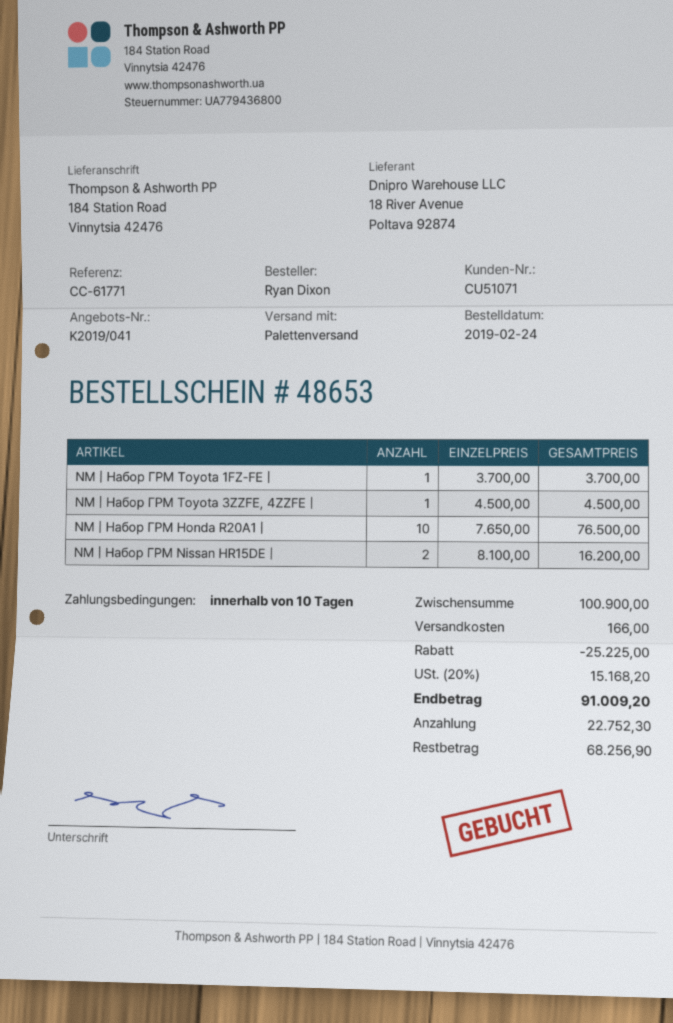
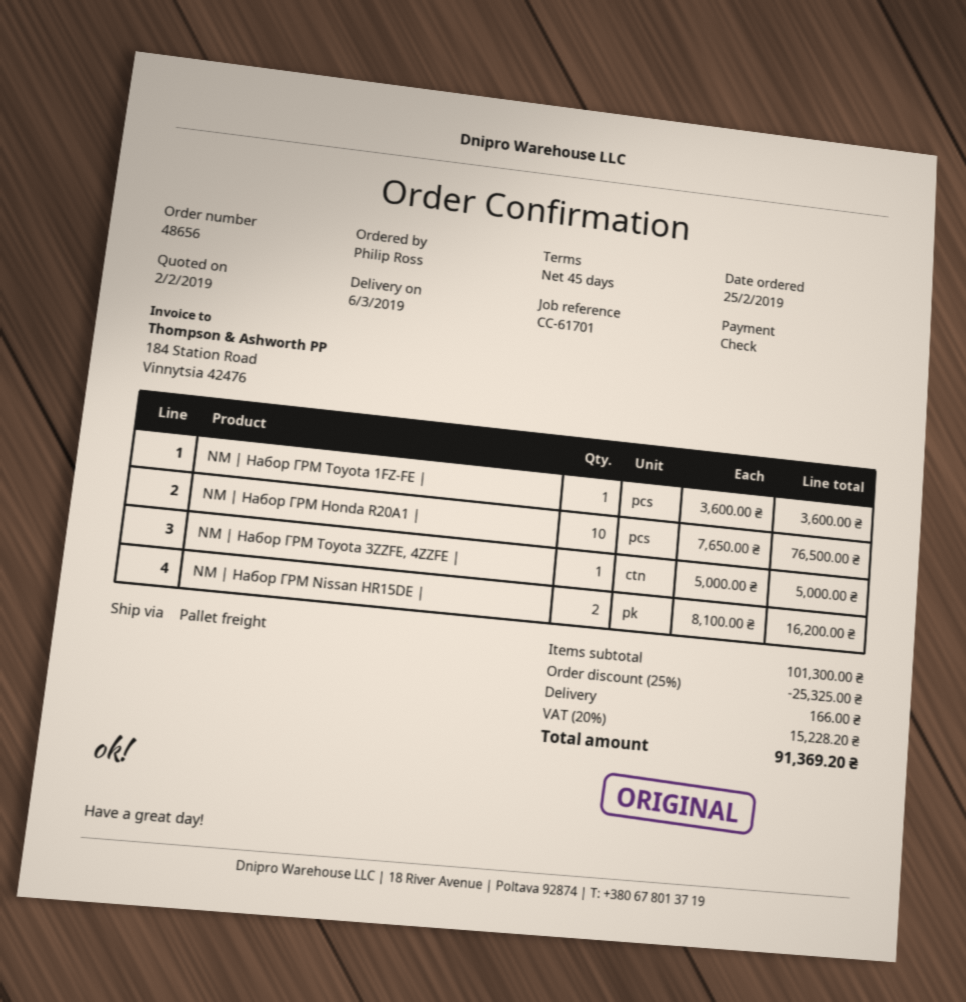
order number: 48653 -> 48656
order date: 2019-02-24 -> 2019-02-25
payment terms: 10 days -> 45 days
reference: CC-61771 -> CC-61701
ordered by: Ryan Dixon -> Philip Ross
NM | Набор ГРМ Toyota 1FZ-FE |: 1 x 3700.00 = 3700.00 -> 1 x 3600.00 = 3600.00
NM | Набор ГРМ Toyota 3ZZFE, 4ZZFE |: 1 x 4500.00 = 4500.00 -> 1 x 5000.00 = 5000.00
subtotal: 100900.00 -> 101300.00
discount: 25225.00 -> 25325.00
tax: 20% = 15168.20 -> 20% = 15228.20
total: 91009.20 -> 91369.20

